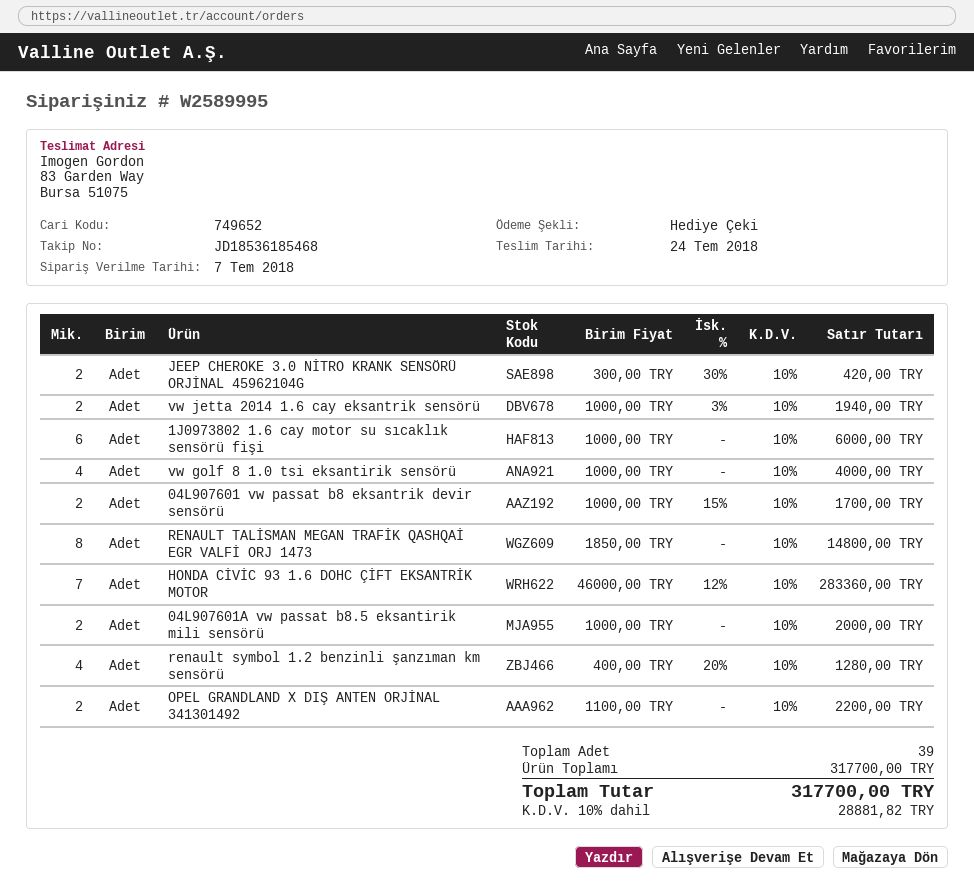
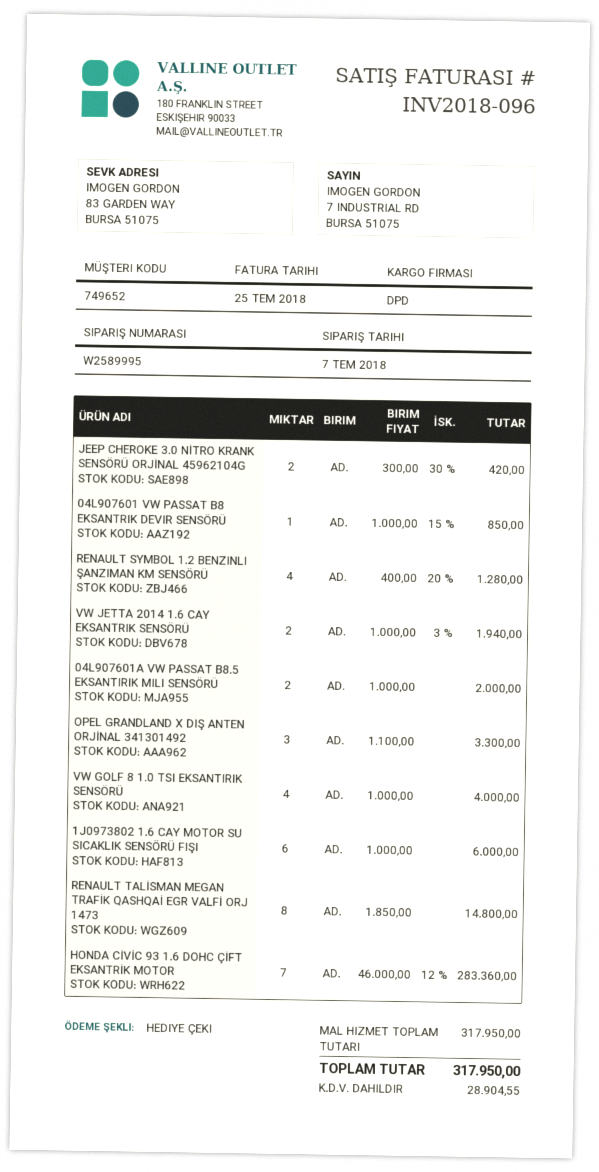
04L907601 vw passat b8 eksantrik devir sensörü: 2 x 1000.00 - 15% = 1700.00 -> 1 x 1000.00 - 15% = 850.00
OPEL GRANDLAND X DIŞ ANTEN ORJİNAL 341301492: 2 x 1100.00 = 2200.00 -> 3 x 1100.00 = 3300.00
subtotal: 317700.00 -> 317950.00
tax: 28881.82 -> 28904.55
total: 317700.00 -> 317950.00

